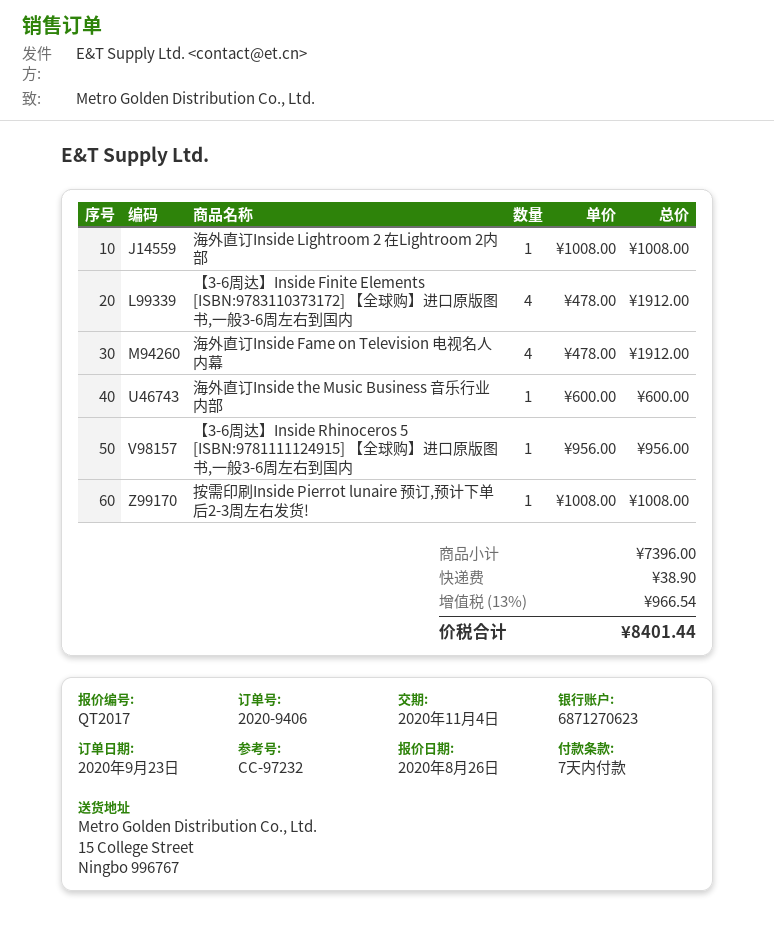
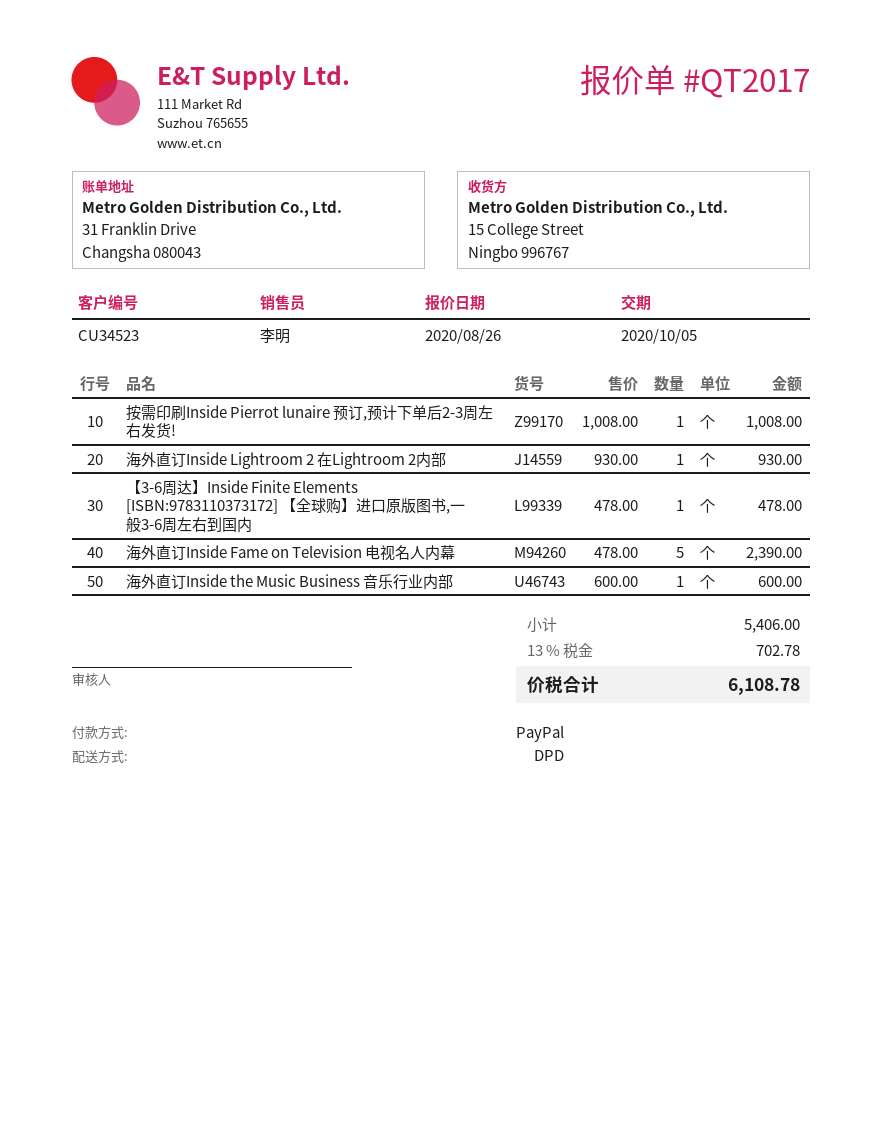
delivery date: 2020-11-04 -> 2020-10-05
海外直订Inside Lightroom 2 在Lightroom 2内部: 1 x 1008.00 = 1008.00 -> 1 x 930.00 = 930.00
【3-6周达】Inside Finite Elements [ISBN:9783110373172] 【全球购】进口原版图书,一般3-6周左右到国内: 4 x 478.00 = 1912.00 -> 1 x 478.00 = 478.00
海外直订Inside Fame on Television 电视名人内幕: 4 x 478.00 = 1912.00 -> 5 x 478.00 = 2390.00
【3-6周达】Inside Rhinoceros 5 [ISBN:9781111124915] 【全球购】进口原版图书,一般3-6周左右到国内: 1 x 956.00 = 956.00 -> none
subtotal: 7396.00 -> 5406.00
shipping: 38.90 -> none
tax: 13% = 966.54 -> 13% = 702.78
total: 8401.44 -> 6108.78

